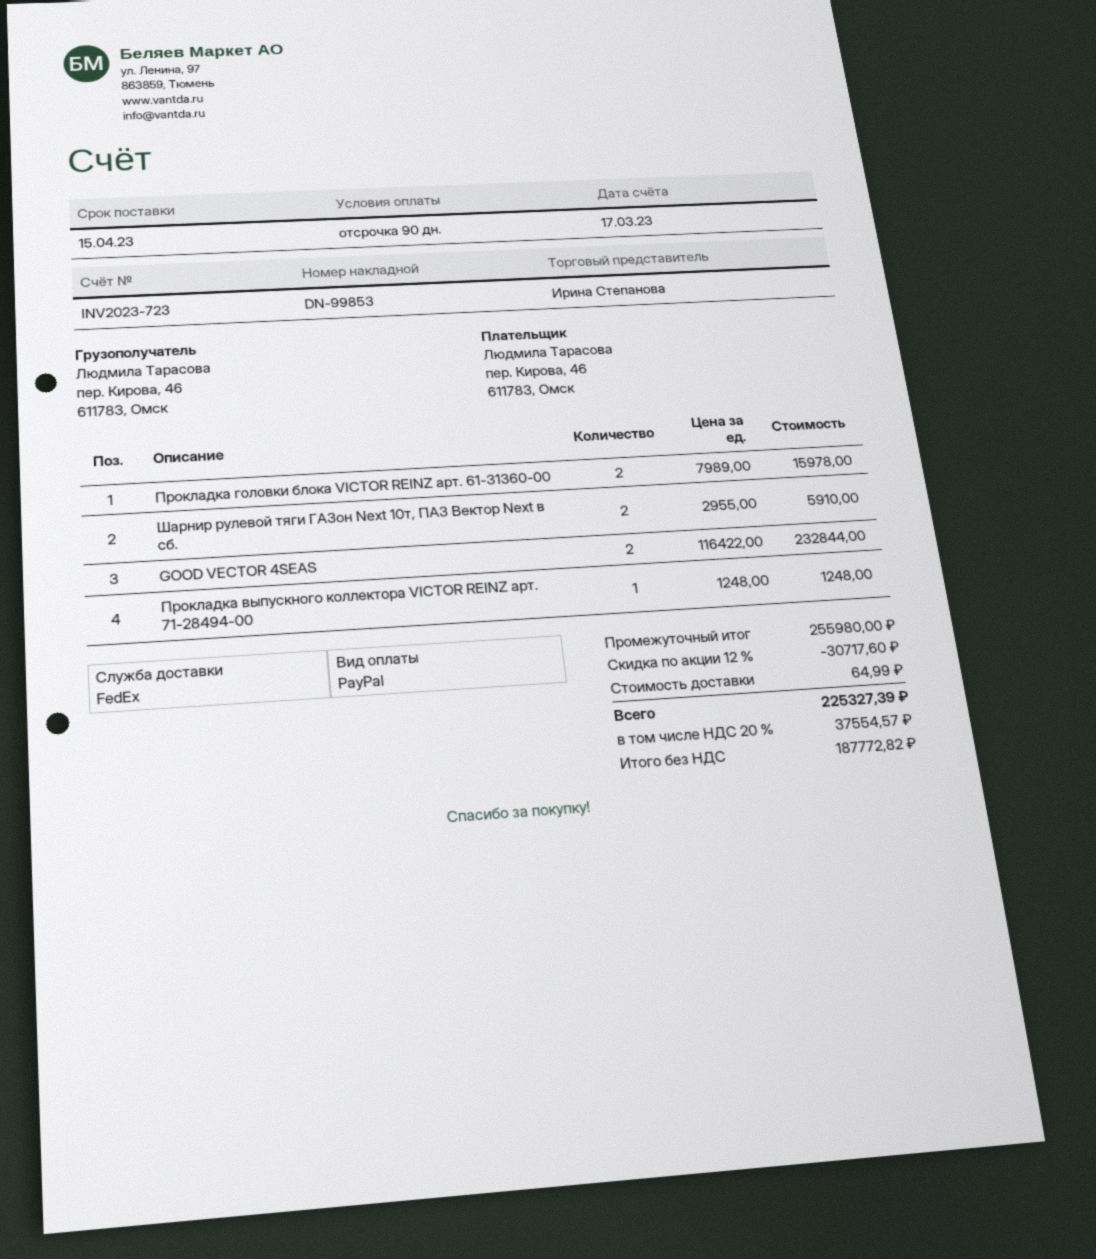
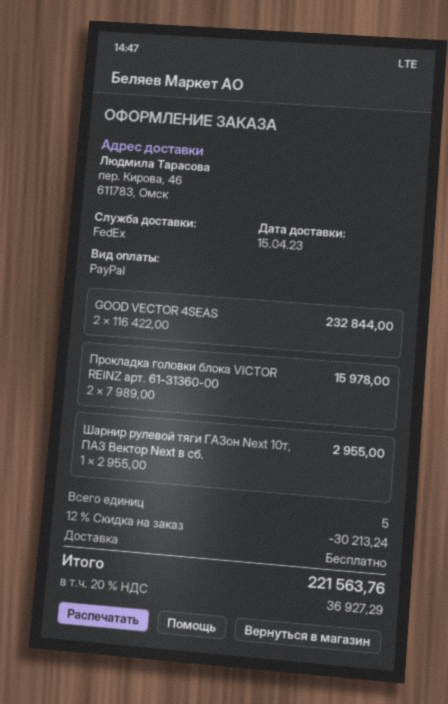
Шарнир рулевой тяги ГАЗон Next 10т, ПАЗ Вектор Next в сб.: 2 x 2955.00 = 5910.00 -> 1 x 2955.00 = 2955.00
Прокладка выпускного коллектора VICTOR REINZ арт. 71-28494-00: 1 x 1248.00 = 1248.00 -> none
discount: 12% = 30717.60 -> 12% = 30213.24
shipping: 64.99 -> 0.00
tax: 20% = 37554.57 -> 20% = 36927.29
total: 225327.39 -> 221563.76

